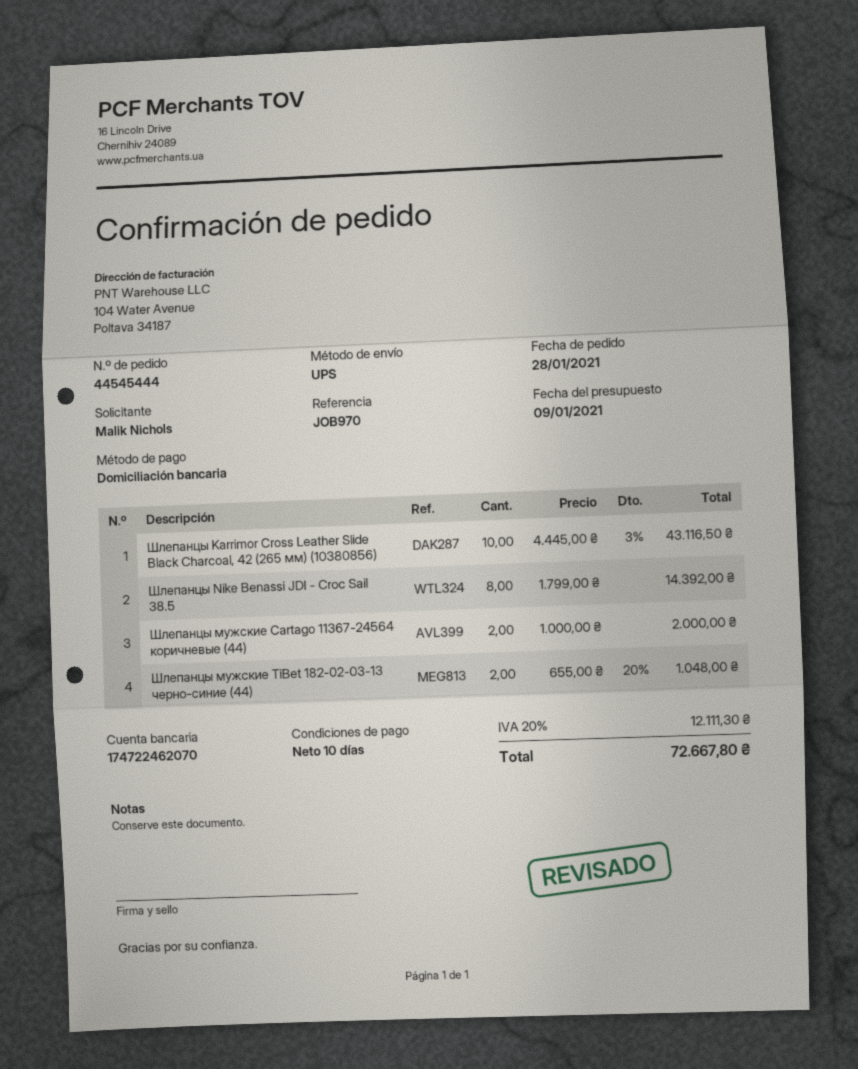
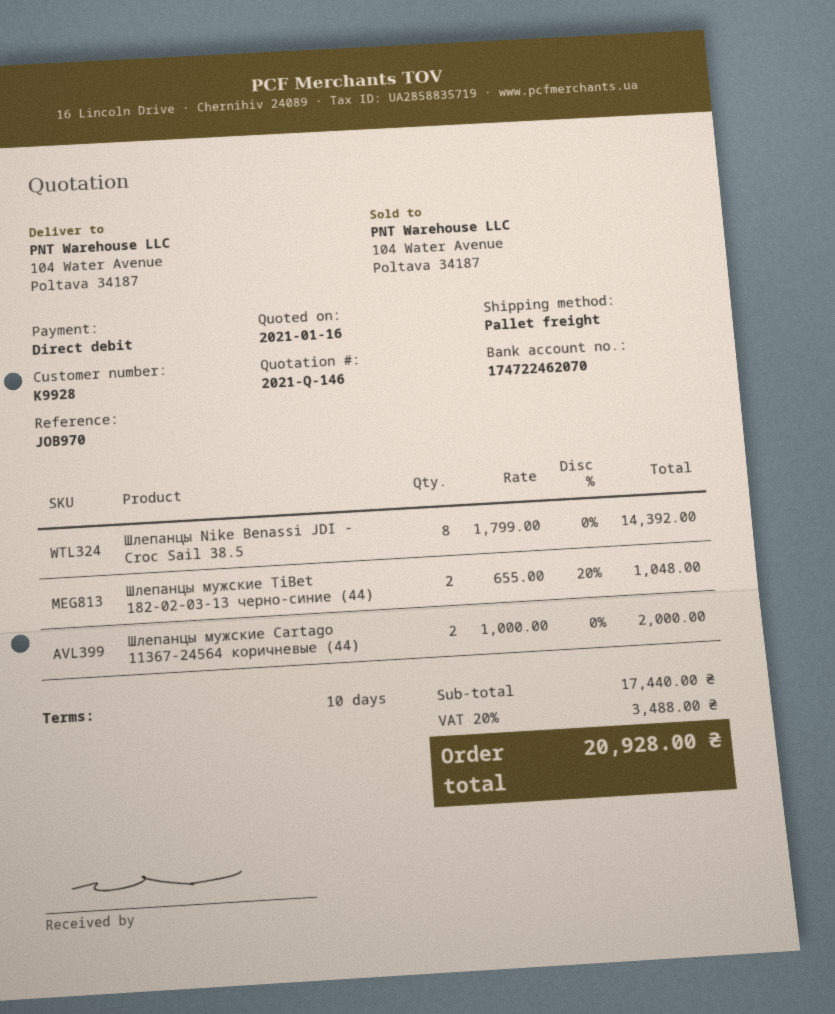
quote date: 2021-01-09 -> 2021-01-16
shipping method: UPS -> pallet freight
Шлепанцы Karrimor Cross Leather Slide Black Charcoal, 42 (265 мм) (10380856): 10 x 4445.00 - 3% = 43116.50 -> none
tax: 20% = 12111.30 -> 20% = 3488.00
total: 72667.80 -> 20928.00

